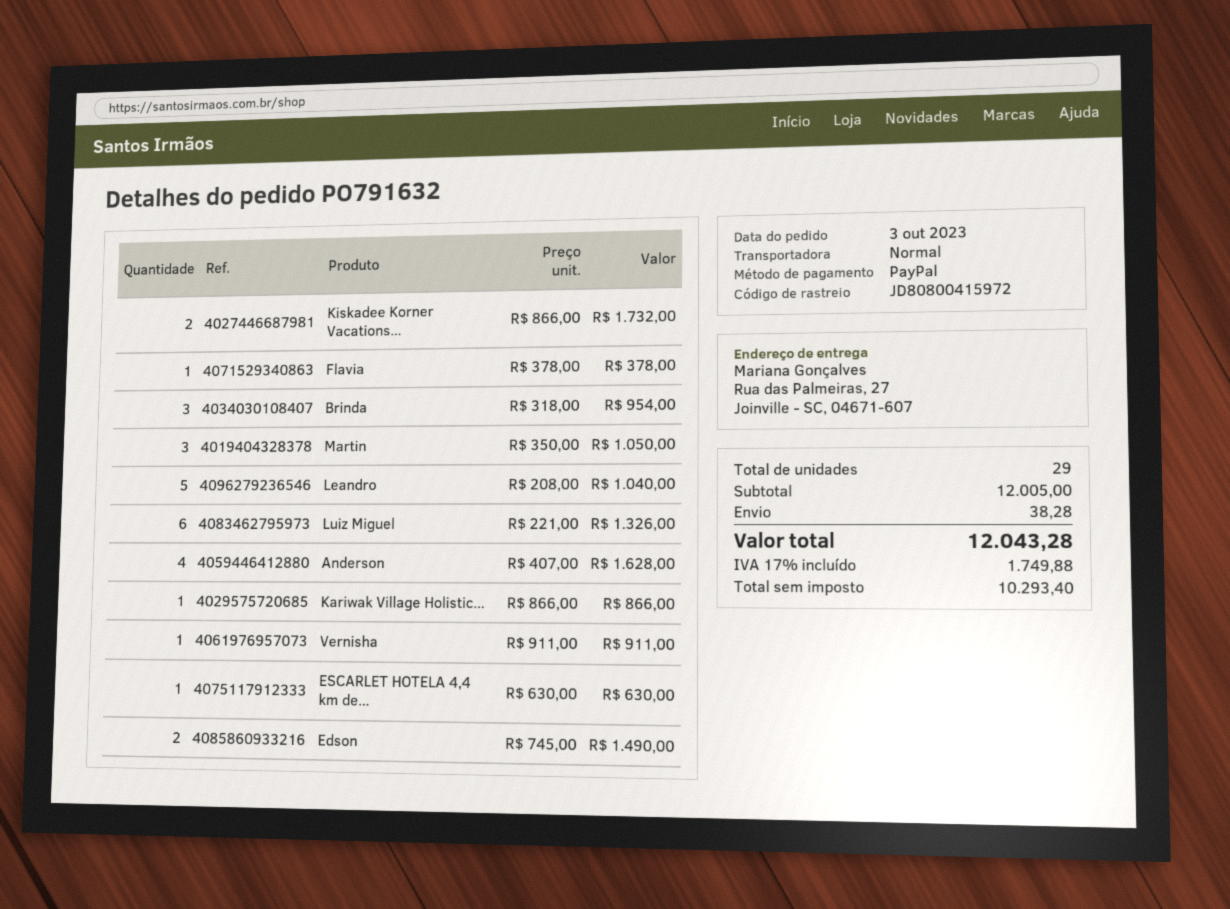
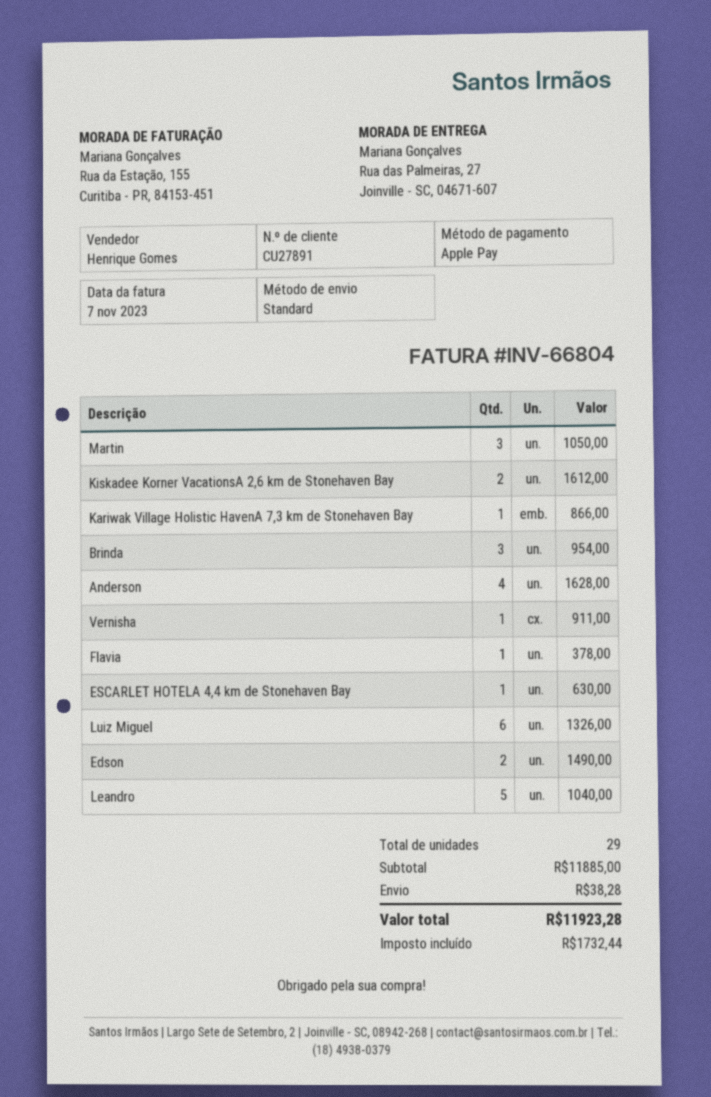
payment method: PayPal -> Apple Pay
Kiskadee Korner Vacations...: 2 for 1732.00 -> 2 for 1612.00
subtotal: 12005.00 -> 11885.00
tax: 1749.88 -> 1732.44
total: 12043.28 -> 11923.28

